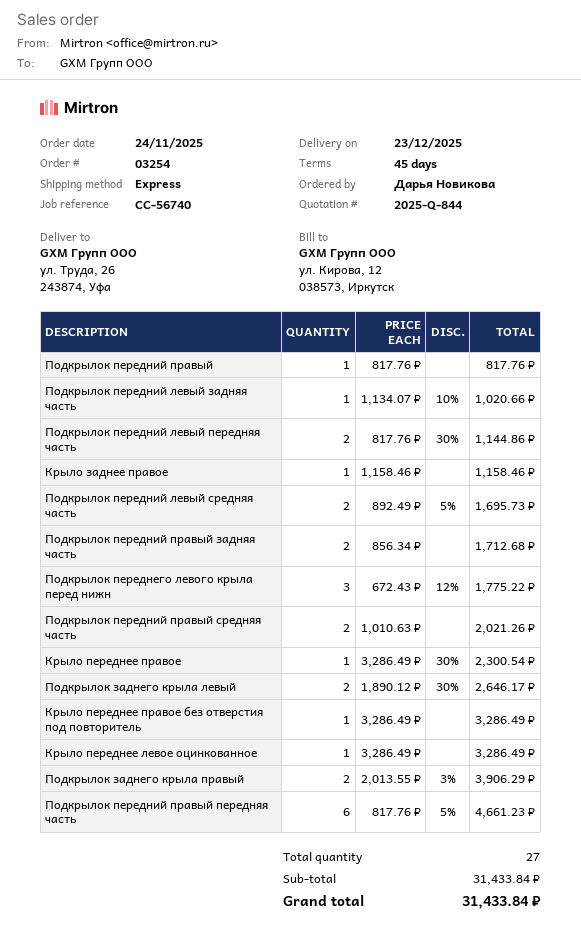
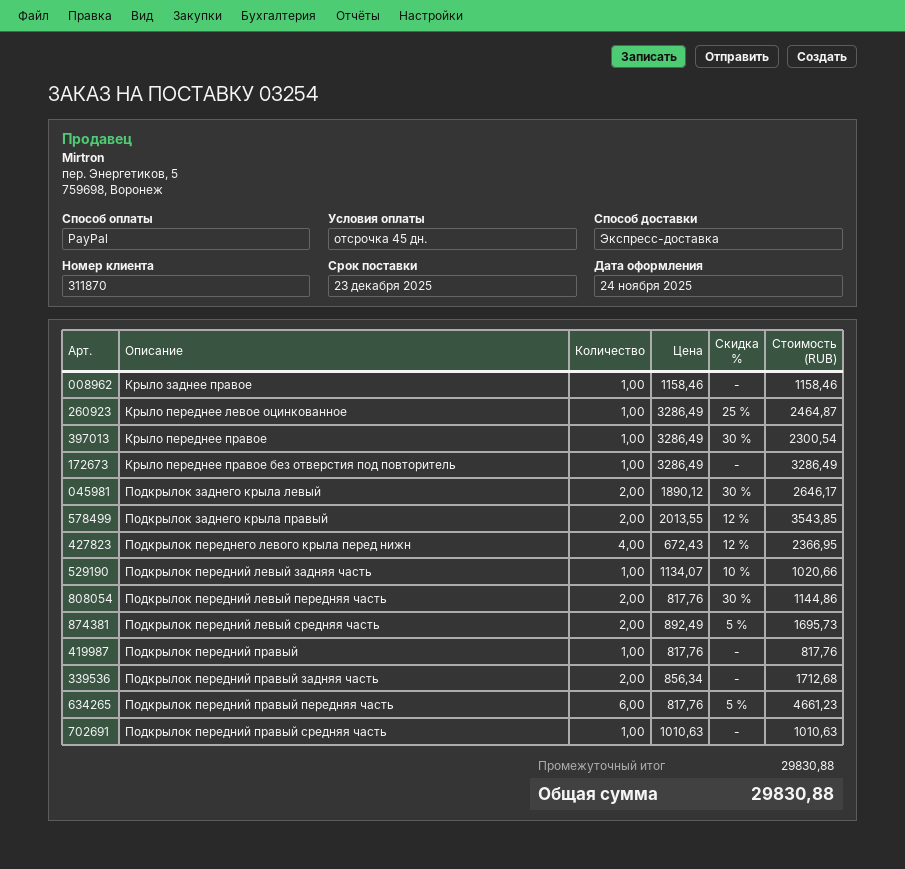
Подкрылок переднего левого крыла перед нижн: 3 x 672.43 - 12% = 1775.22 -> 4 x 672.43 - 12% = 2366.95
Подкрылок передний правый средняя часть: 2 x 1010.63 = 2021.26 -> 1 x 1010.63 = 1010.63
Крыло переднее левое оцинкованное: 1 x 3286.49 = 3286.49 -> 1 x 3286.49 - 25% = 2464.87
Подкрылок заднего крыла правый: 2 x 2013.55 - 3% = 3906.29 -> 2 x 2013.55 - 12% = 3543.85
subtotal: 31433.84 -> 29830.88
total: 31433.84 -> 29830.88

